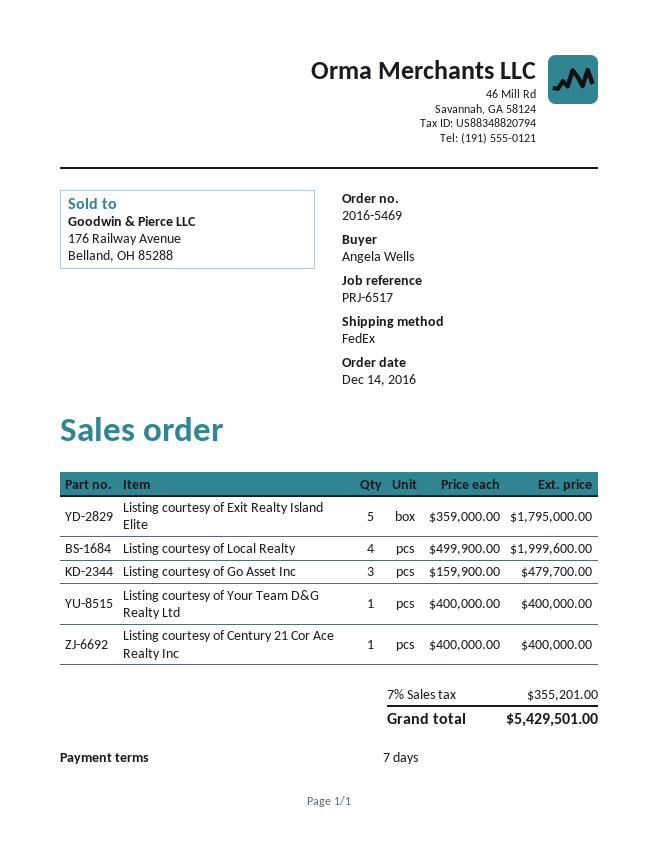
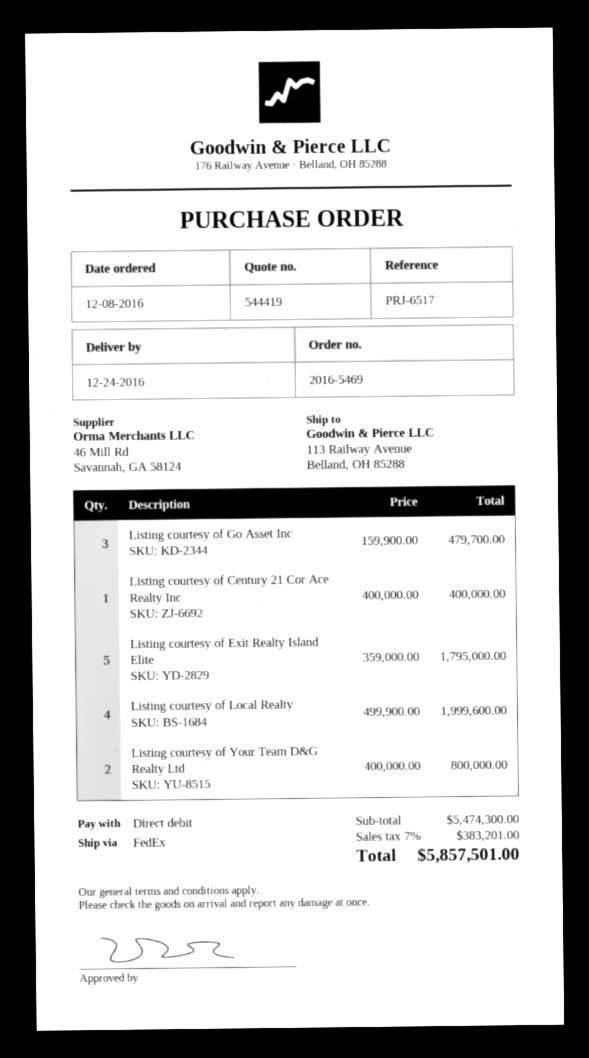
order date: 2016-12-14 -> 2016-12-08
Listing courtesy of Your Team D&G Realty Ltd: 1 x 400000.00 = 400000.00 -> 2 x 400000.00 = 800000.00
tax: 7% = 355201.00 -> 7% = 383201.00
total: 5429501.00 -> 5857501.00

